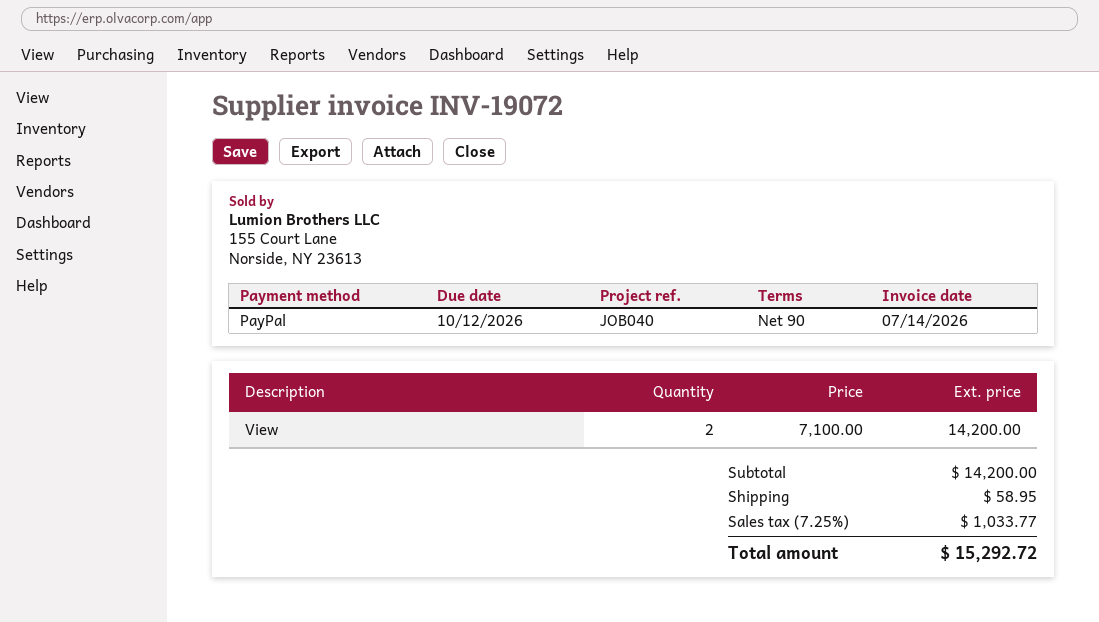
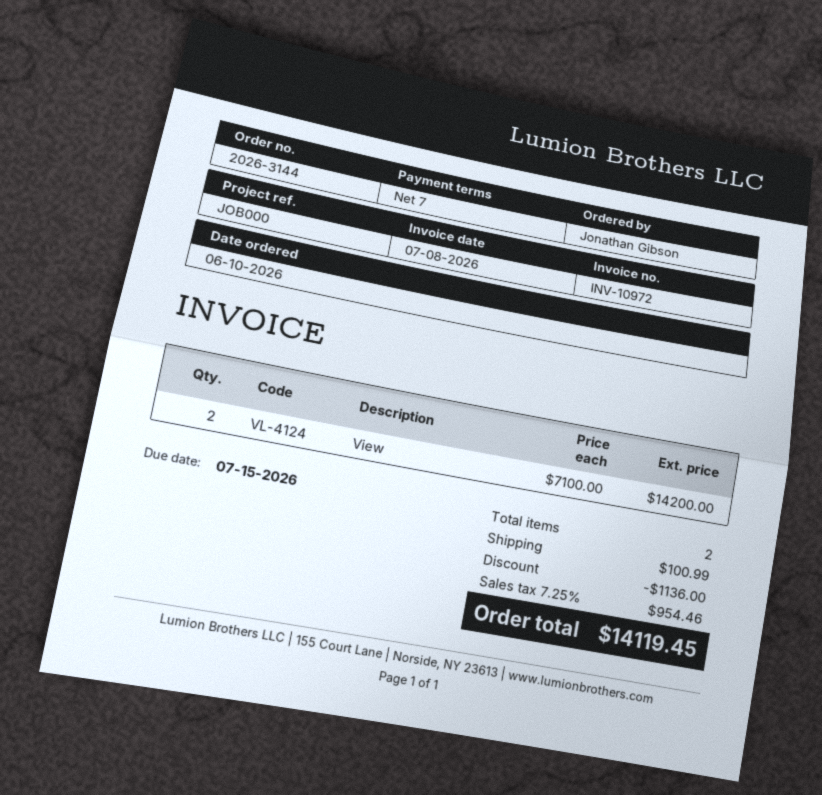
invoice number: INV-19072 -> INV-10972
invoice date: 2026-07-14 -> 2026-07-08
payment terms: 90 days -> 7 days
due date: 2026-10-12 -> 2026-07-15
reference: JOB040 -> JOB000
discount: none -> 1136.00
shipping: 58.95 -> 100.99
tax: 7.25% = 1033.77 -> 7.25% = 954.46
total: 15292.72 -> 14119.45

